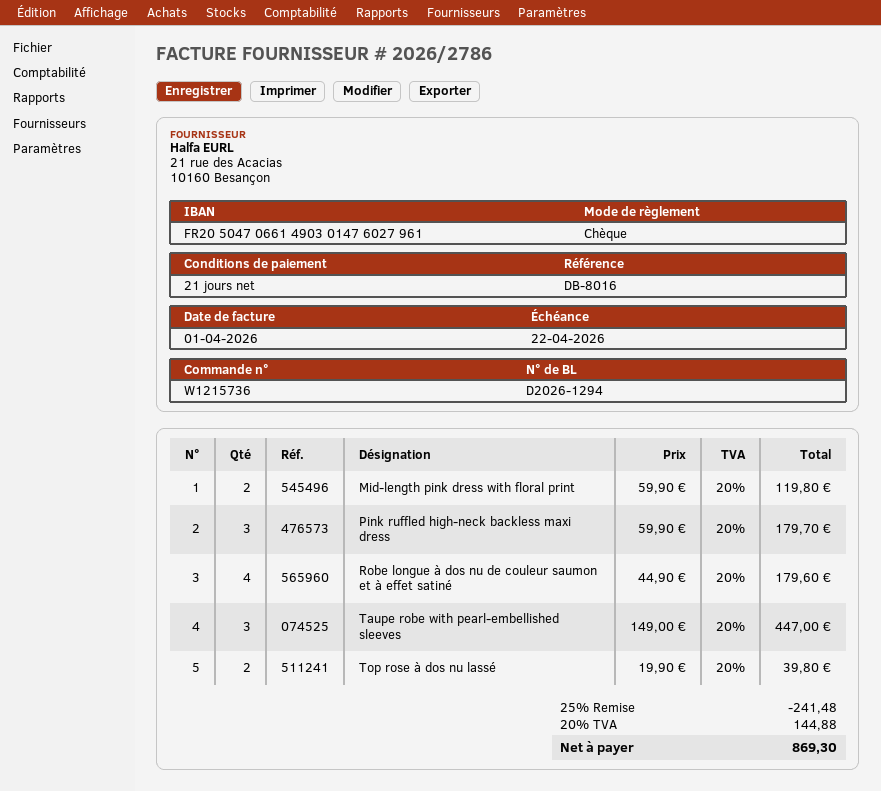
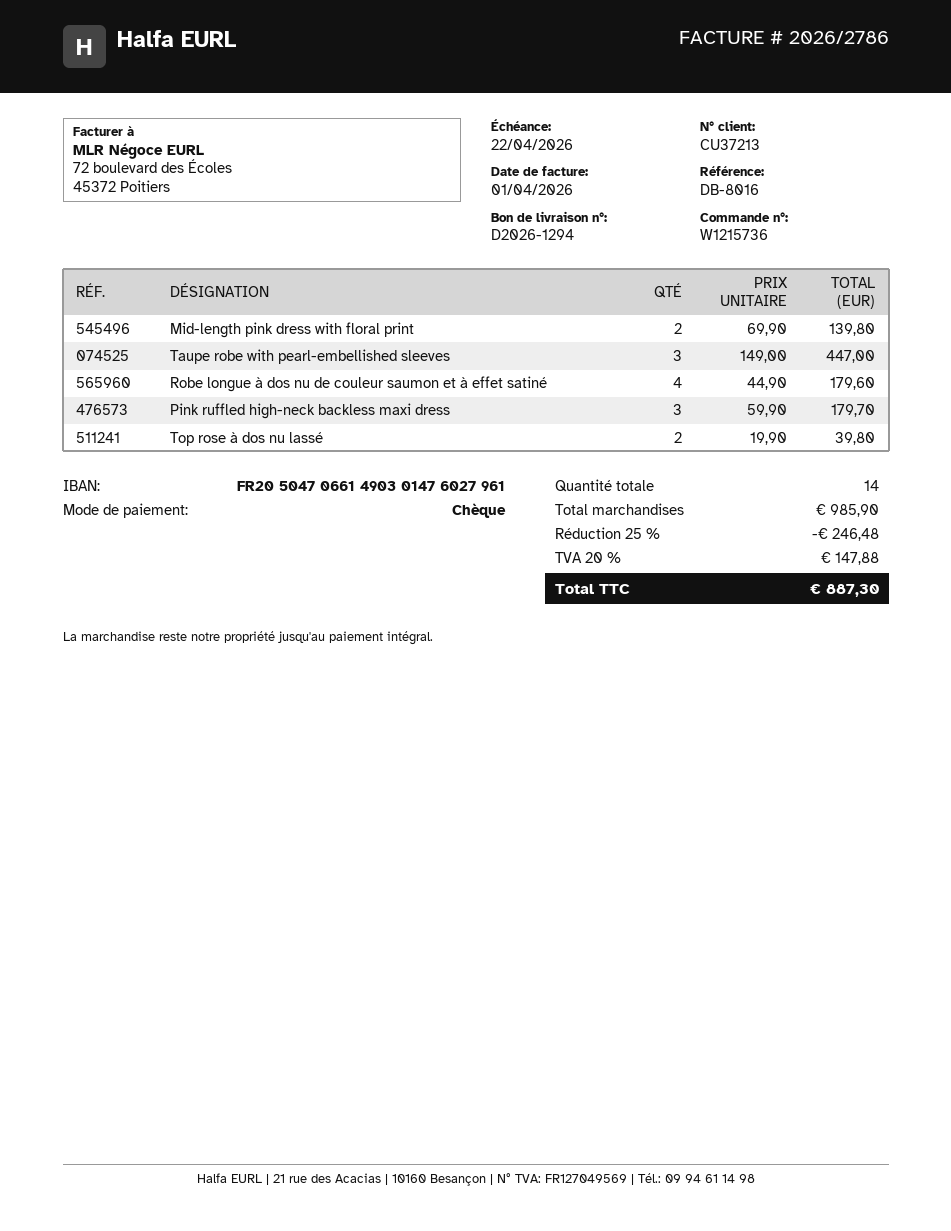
Mid-length pink dress with floral print: 2 x 59.90 = 119.80 -> 2 x 69.90 = 139.80
discount: 25% = 241.48 -> 25% = 246.48
tax: 20% = 144.88 -> 20% = 147.88
total: 869.30 -> 887.30

